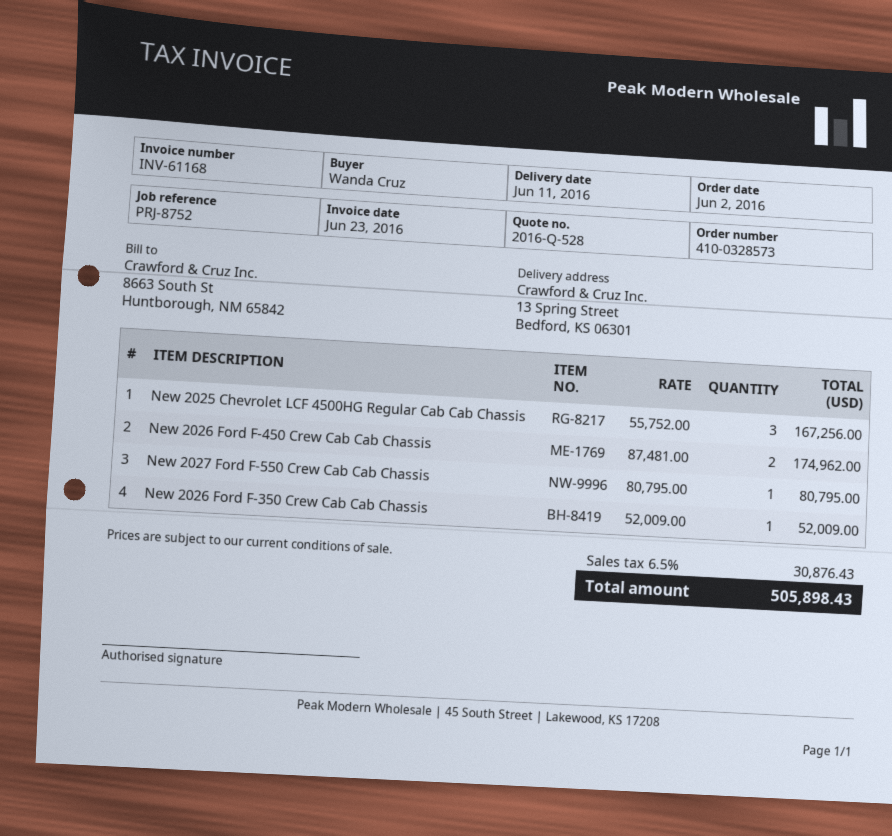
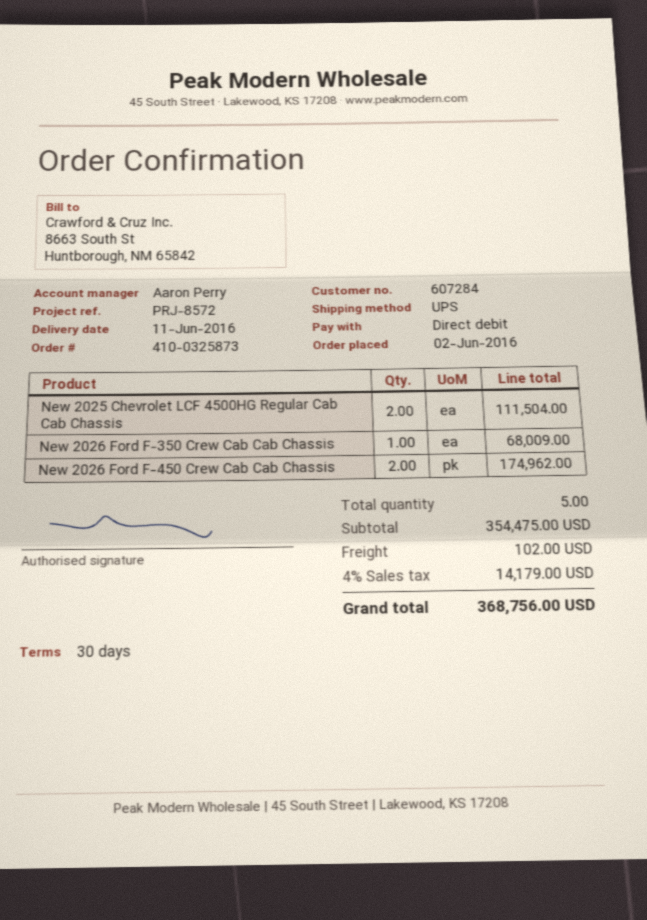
order number: 410-0328573 -> 410-0325873
reference: PRJ-8752 -> PRJ-8572
New 2025 Chevrolet LCF 4500HG Regular Cab Cab Chassis: 3 for 167256.00 -> 2 for 111504.00
New 2027 Ford F-550 Crew Cab Cab Chassis: 1 for 80795.00 -> none
New 2026 Ford F-350 Crew Cab Cab Chassis: 1 for 52009.00 -> 1 for 68009.00
shipping: none -> 102.00
tax: 6.5% = 30876.43 -> 4% = 14179.00
total: 505898.43 -> 368756.00

